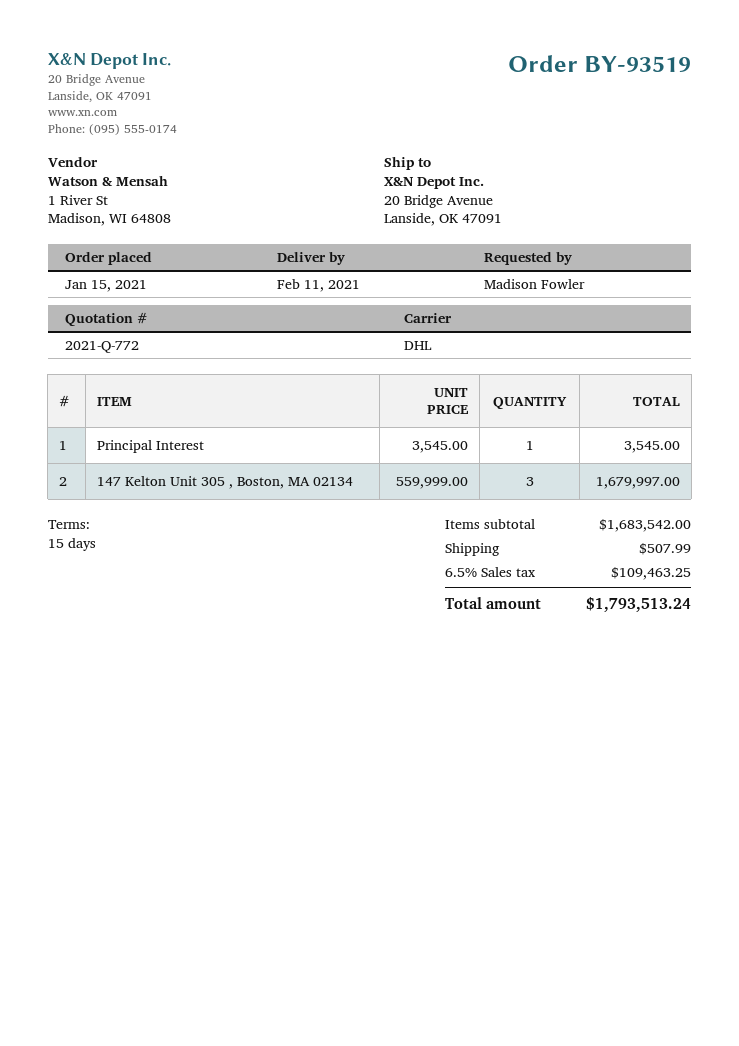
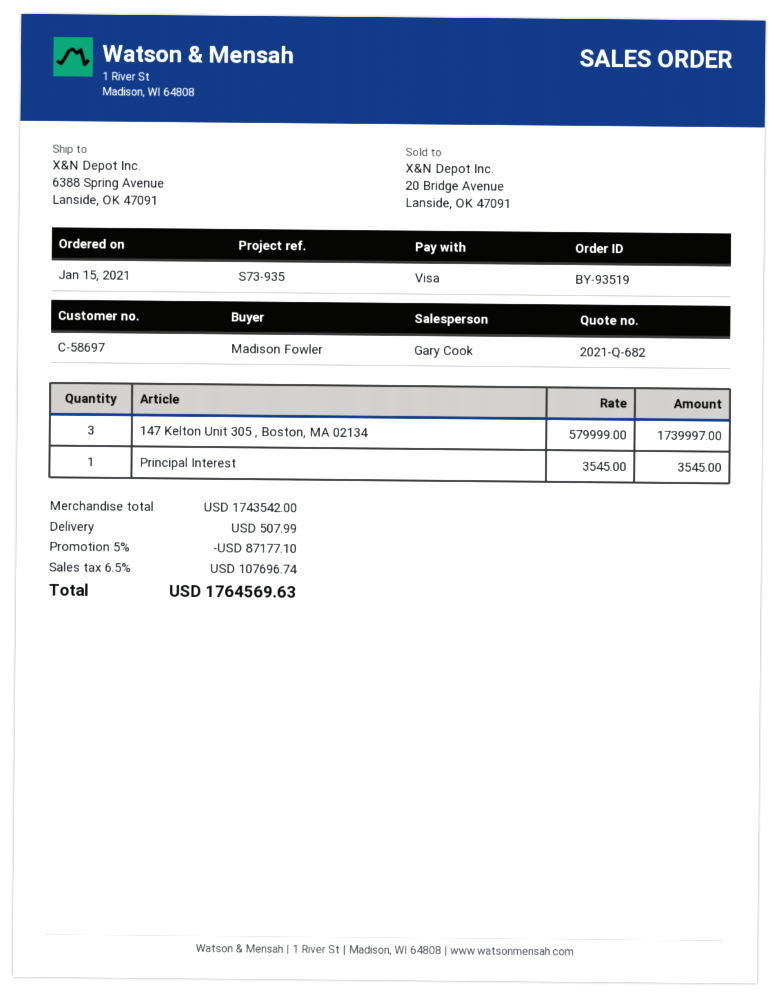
quote number: 2021-Q-772 -> 2021-Q-682
ship to: 20 Bridge Avenue, Lanside, OK 47091 -> 6388 Spring Avenue, Lanside, OK 47091
147 Kelton Unit 305 , Boston, MA 02134: 3 x 559999.00 = 1679997.00 -> 3 x 579999.00 = 1739997.00
subtotal: 1683542.00 -> 1743542.00
discount: none -> 5% = 87177.10
tax: 6.5% = 109463.25 -> 6.5% = 107696.74
total: 1793513.24 -> 1764569.63

